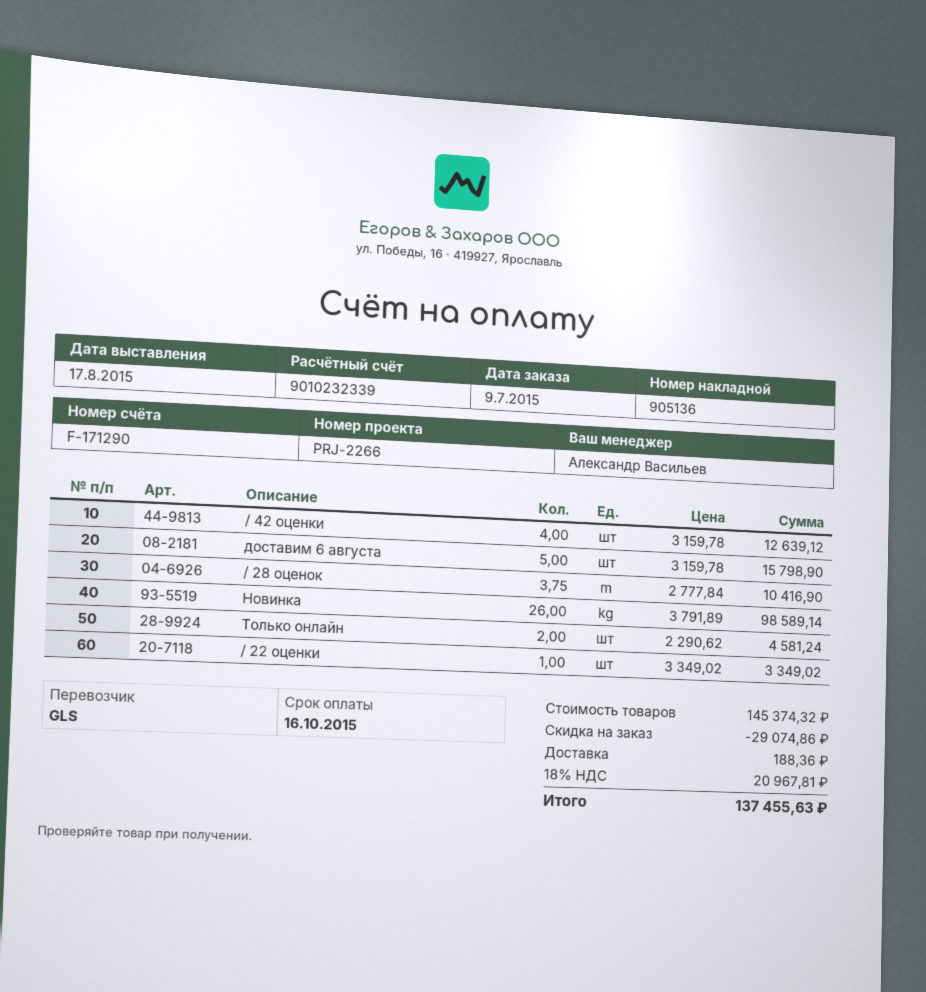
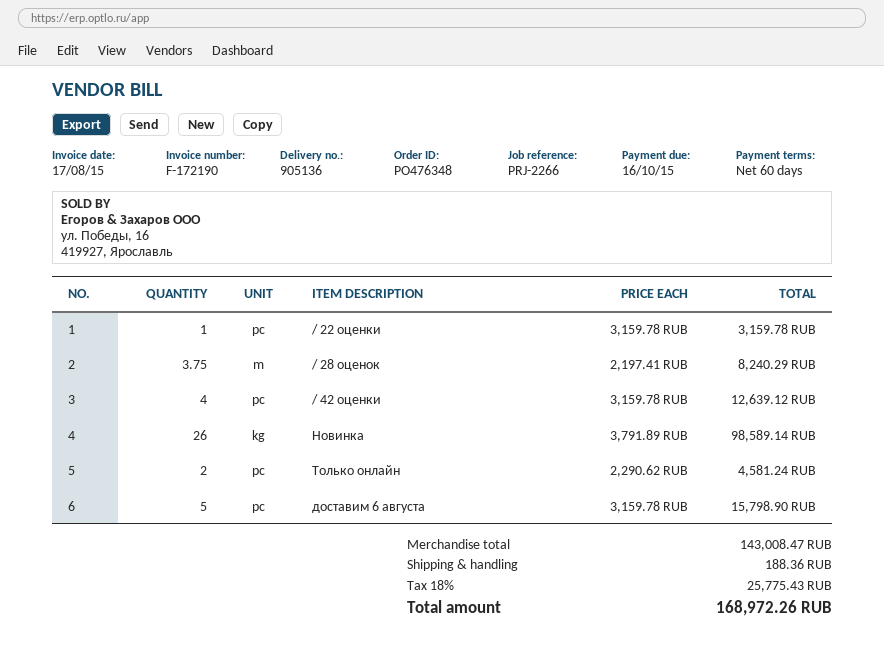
invoice number: F-171290 -> F-172190
/ 28 оценок: 3.75 x 2777.84 = 10416.90 -> 3.75 x 2197.41 = 8240.29
/ 22 оценки: 1 x 3349.02 = 3349.02 -> 1 x 3159.78 = 3159.78
subtotal: 145374.32 -> 143008.47
discount: 29074.86 -> none
tax: 18% = 20967.81 -> 18% = 25775.43
total: 137455.63 -> 168972.26

